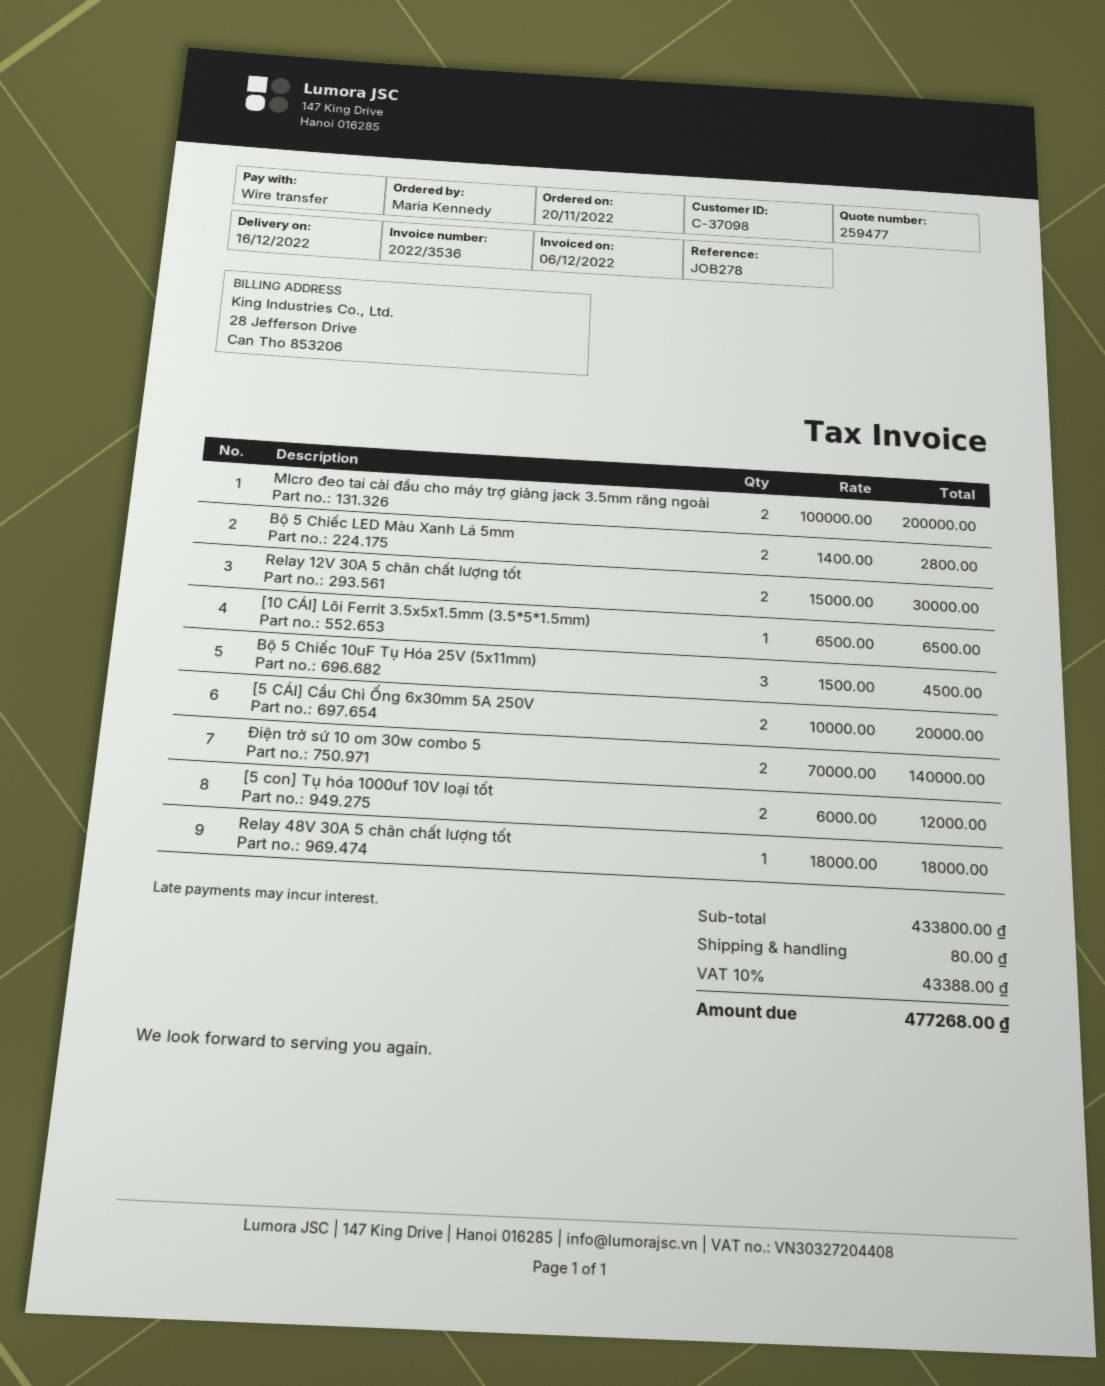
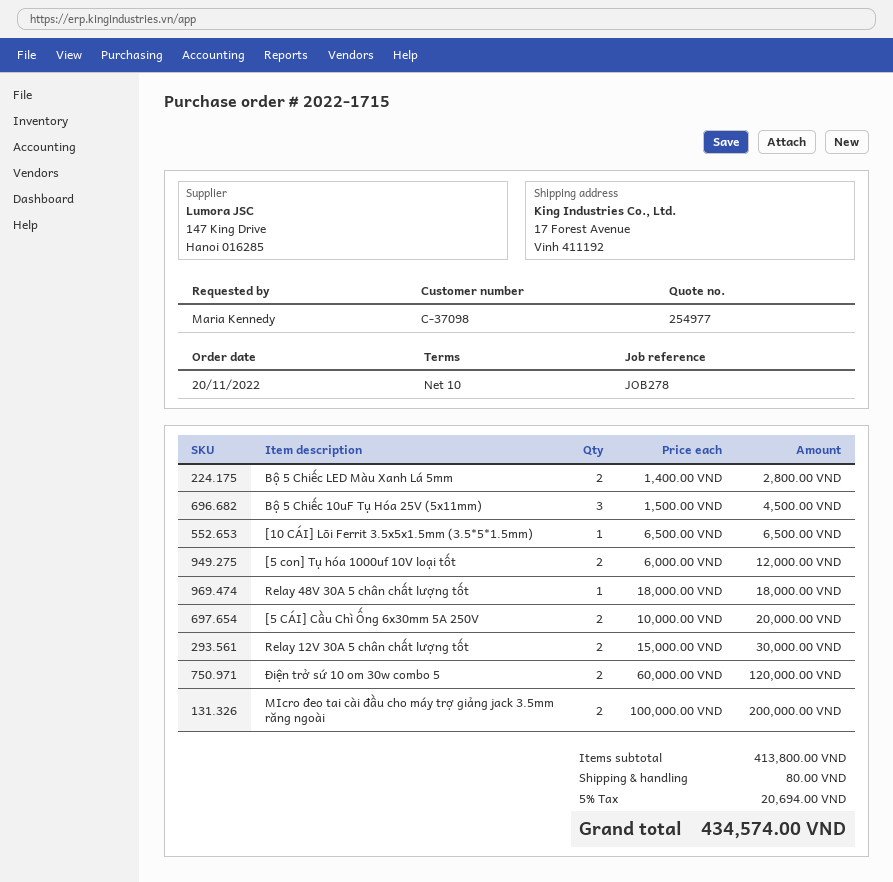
quote number: 259477 -> 254977
Điện trở sứ 10 om 30w combo 5: 2 x 70000.00 = 140000.00 -> 2 x 60000.00 = 120000.00
subtotal: 433800.00 -> 413800.00
tax: 10% = 43388.00 -> 5% = 20694.00
total: 477268.00 -> 434574.00

